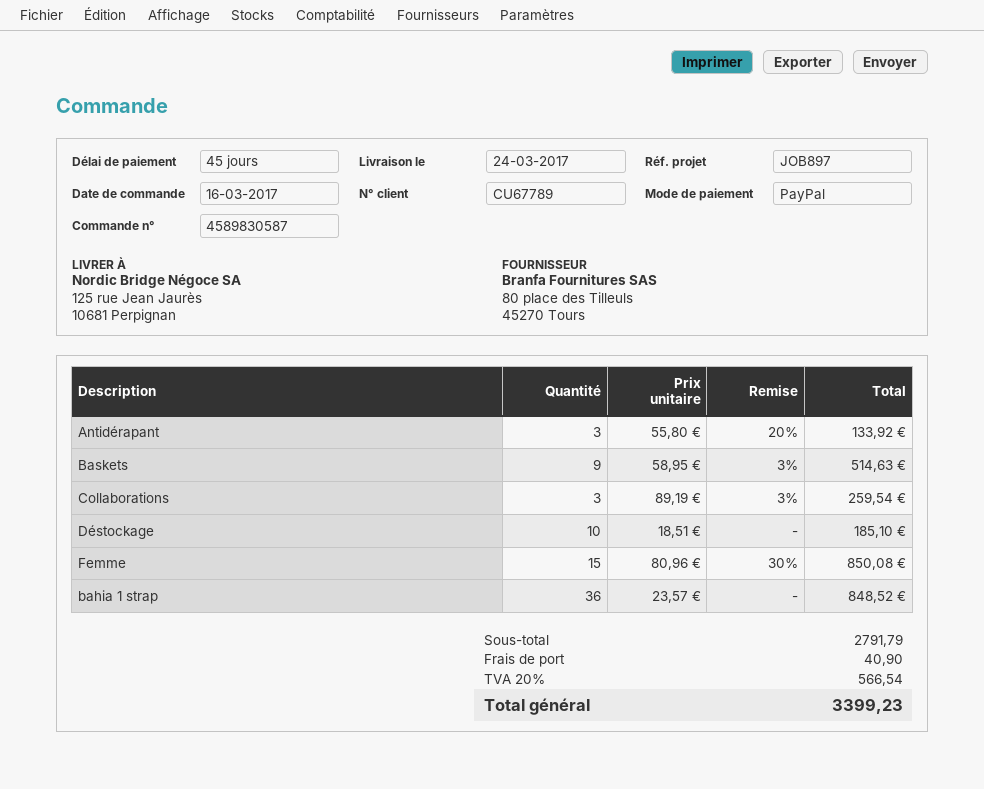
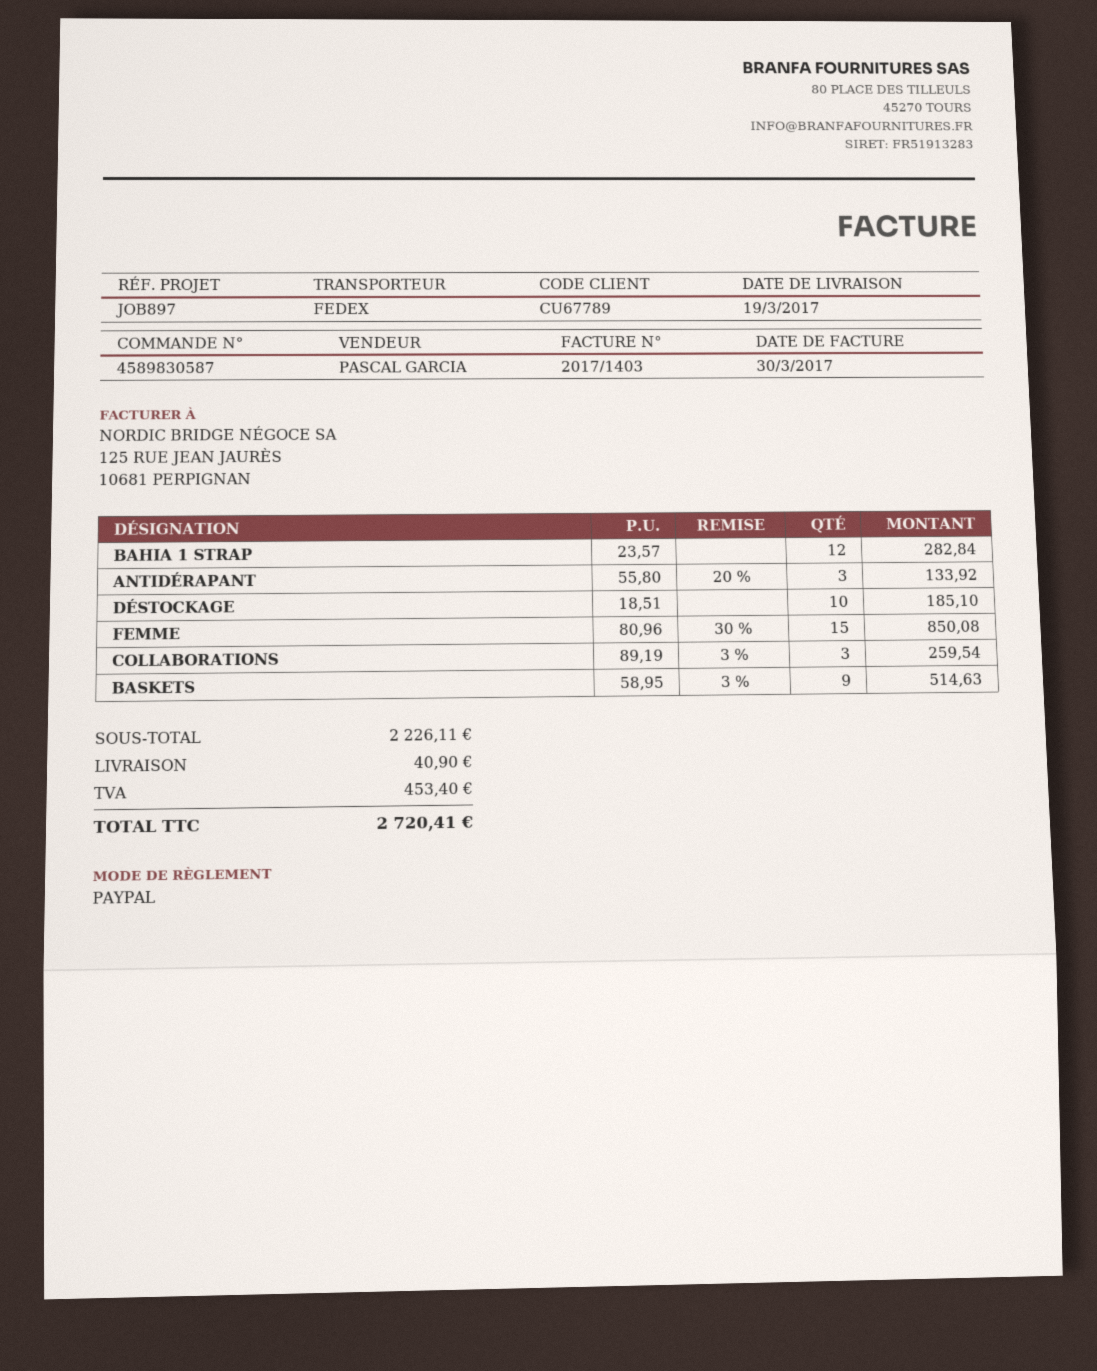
delivery date: 2017-03-24 -> 2017-03-19
bahia 1 strap: 36 x 23.57 = 848.52 -> 12 x 23.57 = 282.84
subtotal: 2791.79 -> 2226.11
tax: 566.54 -> 453.40
total: 3399.23 -> 2720.41

